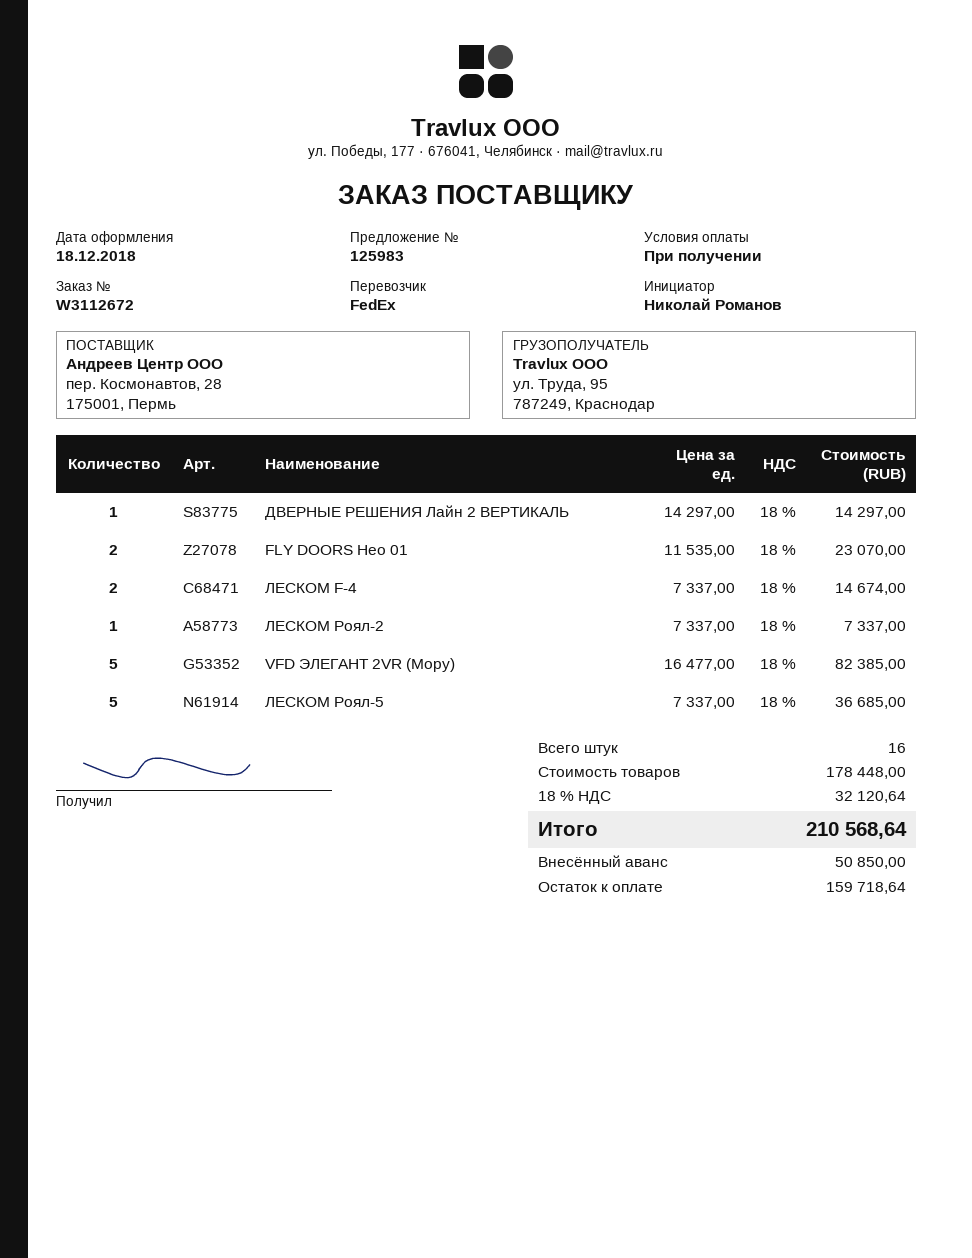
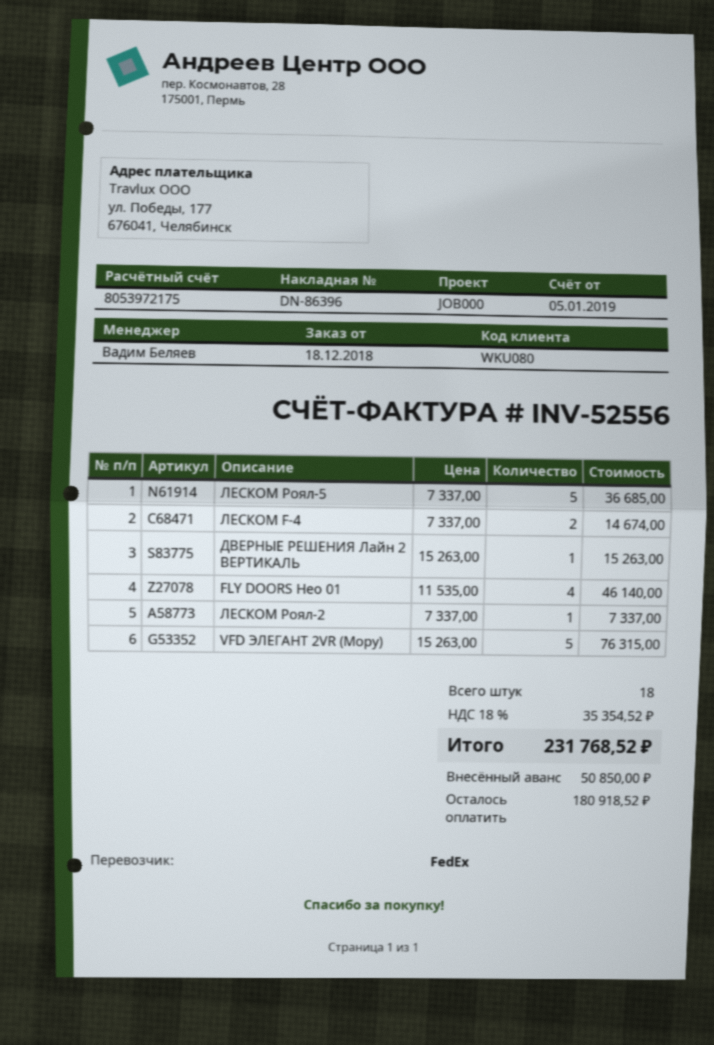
ДВЕРНЫЕ РЕШЕНИЯ Лайн 2 ВЕРТИКАЛЬ: 1 x 14297.00 = 14297.00 -> 1 x 15263.00 = 15263.00
FLY DOORS Нео 01: 2 x 11535.00 = 23070.00 -> 4 x 11535.00 = 46140.00
VFD ЭЛЕГАНТ 2VR (Мору): 5 x 16477.00 = 82385.00 -> 5 x 15263.00 = 76315.00
total quantity: 16 -> 18
tax: 18% = 32120.64 -> 18% = 35354.52
total: 210568.64 -> 231768.52
balance: 159718.64 -> 180918.52

